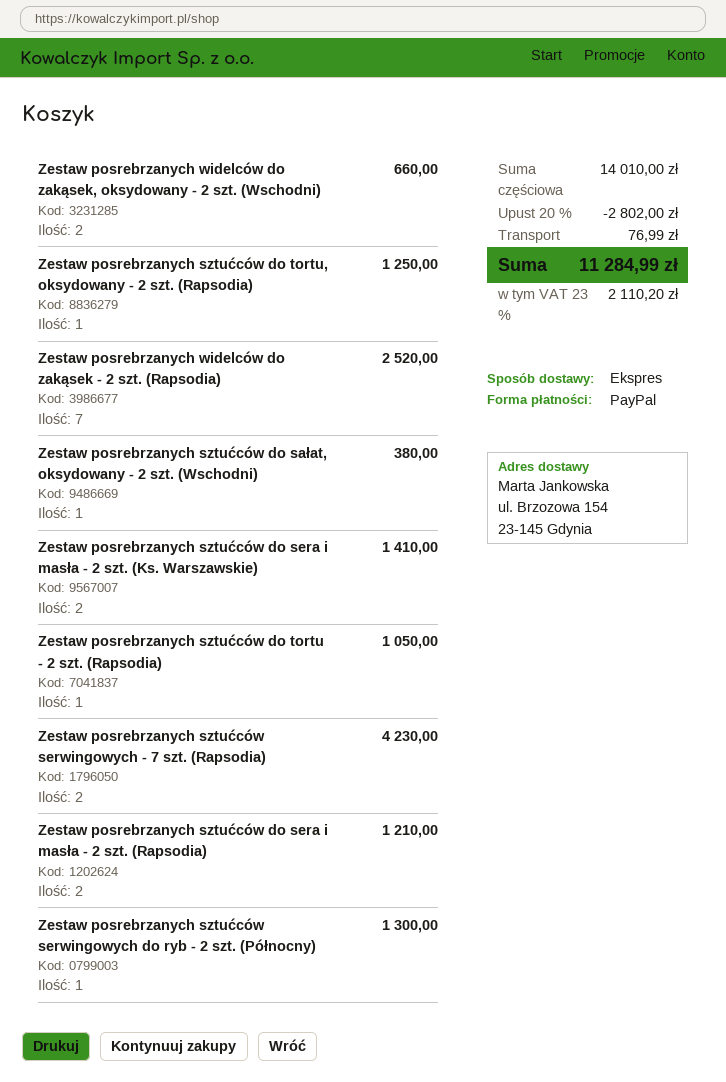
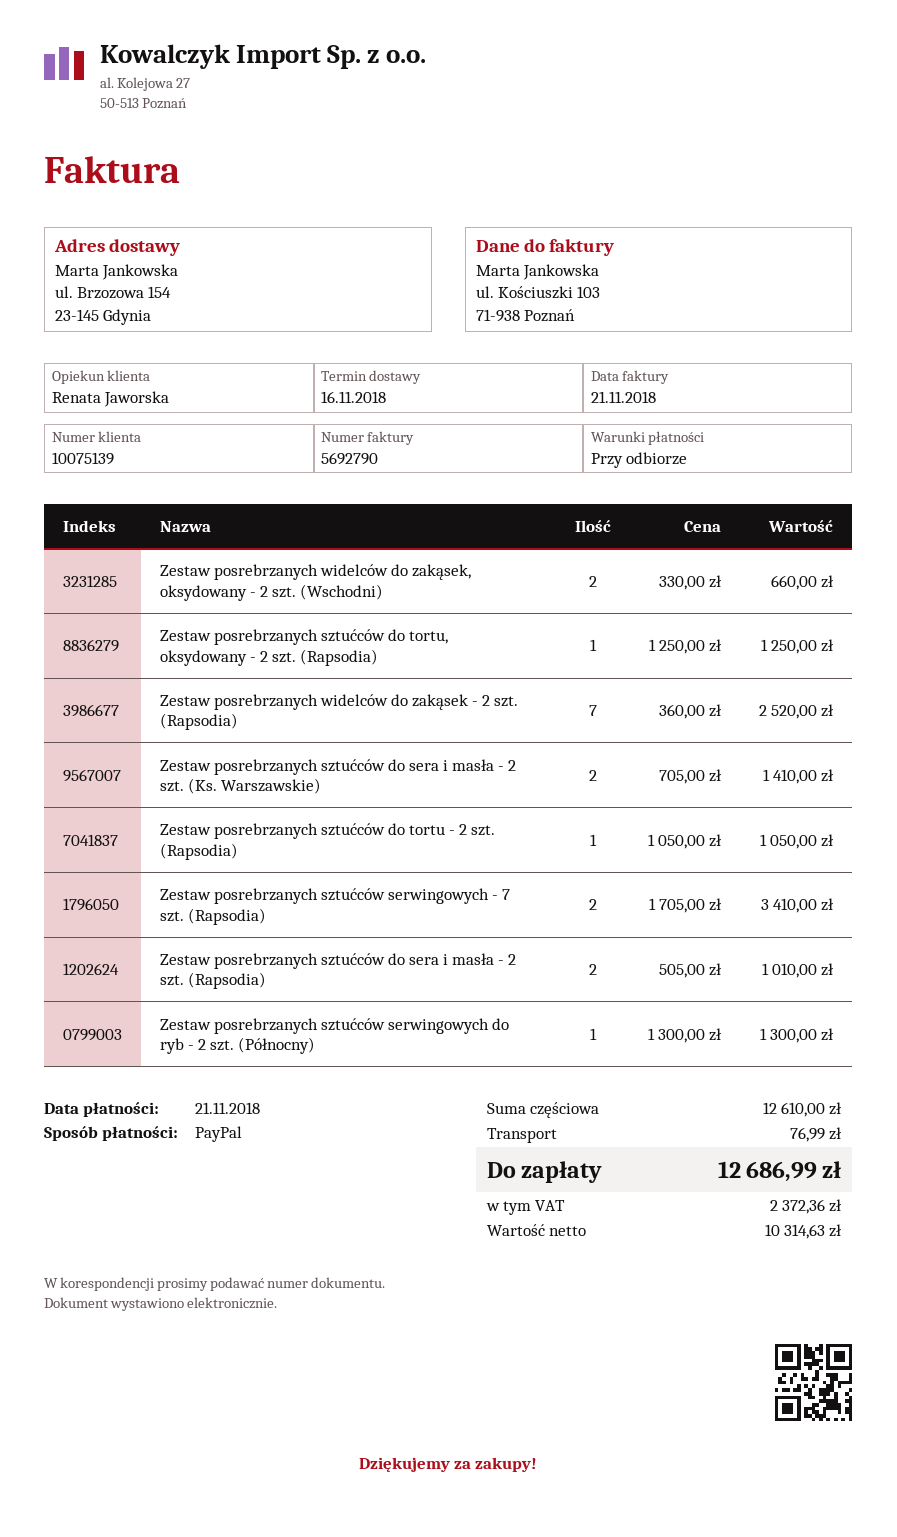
Zestaw posrebrzanych sztućców do sałat, oksydowany - 2 szt. (Wschodni): 1 for 380.00 -> none
Zestaw posrebrzanych sztućców serwingowych - 7 szt. (Rapsodia): 2 for 4230.00 -> 2 for 3410.00
Zestaw posrebrzanych sztućców do sera i masła - 2 szt. (Rapsodia): 2 for 1210.00 -> 2 for 1010.00
subtotal: 14010.00 -> 12610.00
discount: 20% = 2802.00 -> none
tax: 2110.20 -> 2372.36
total: 11284.99 -> 12686.99

